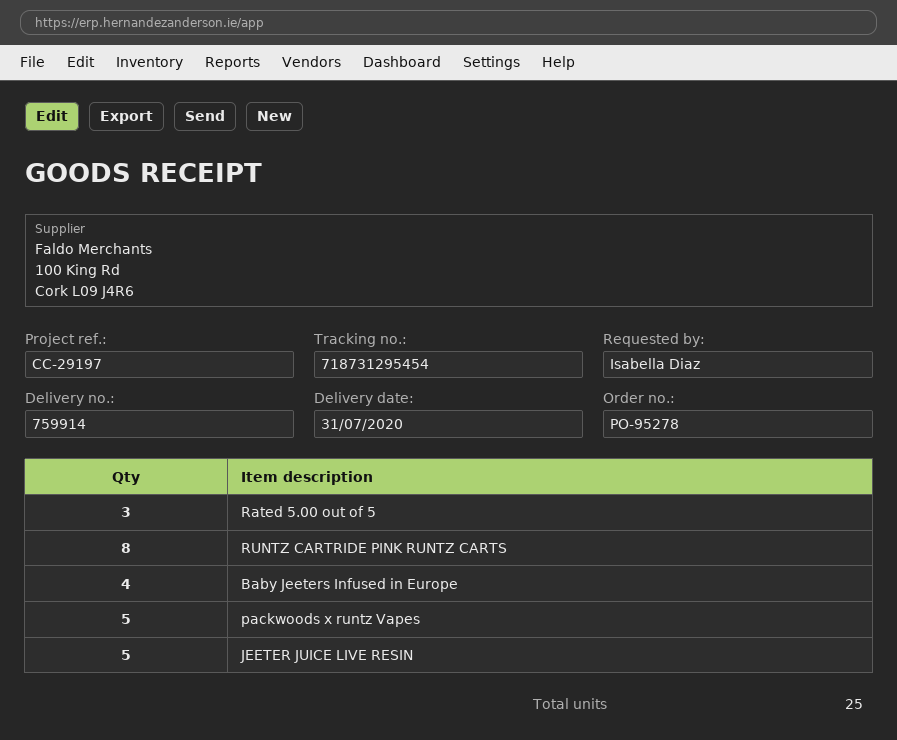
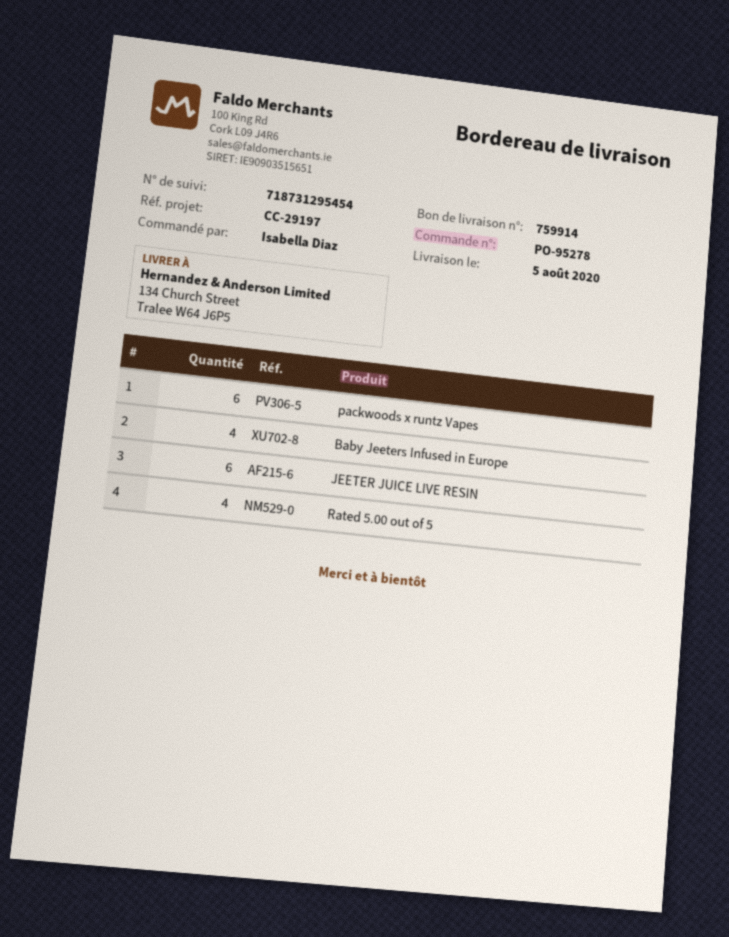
delivery date: 2020-07-31 -> 2020-08-05
Rated 5.00 out of 5: 3 -> 4
RUNTZ CARTRIDE PINK RUNTZ CARTS: 8 -> none
packwoods x runtz Vapes: 5 -> 6
JEETER JUICE LIVE RESIN: 5 -> 6

